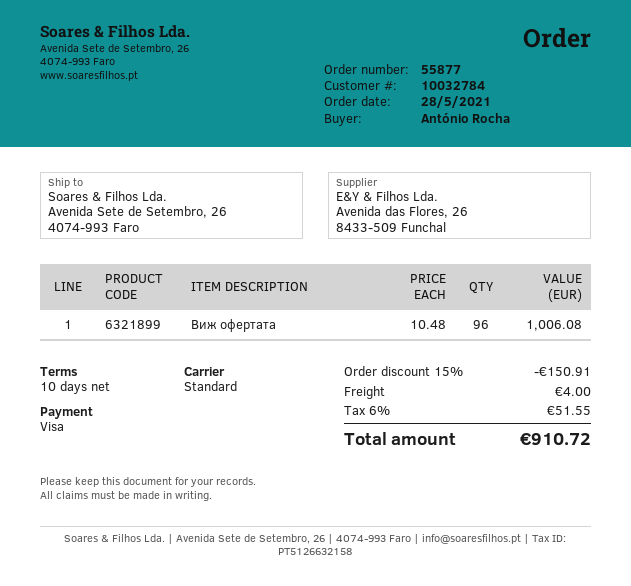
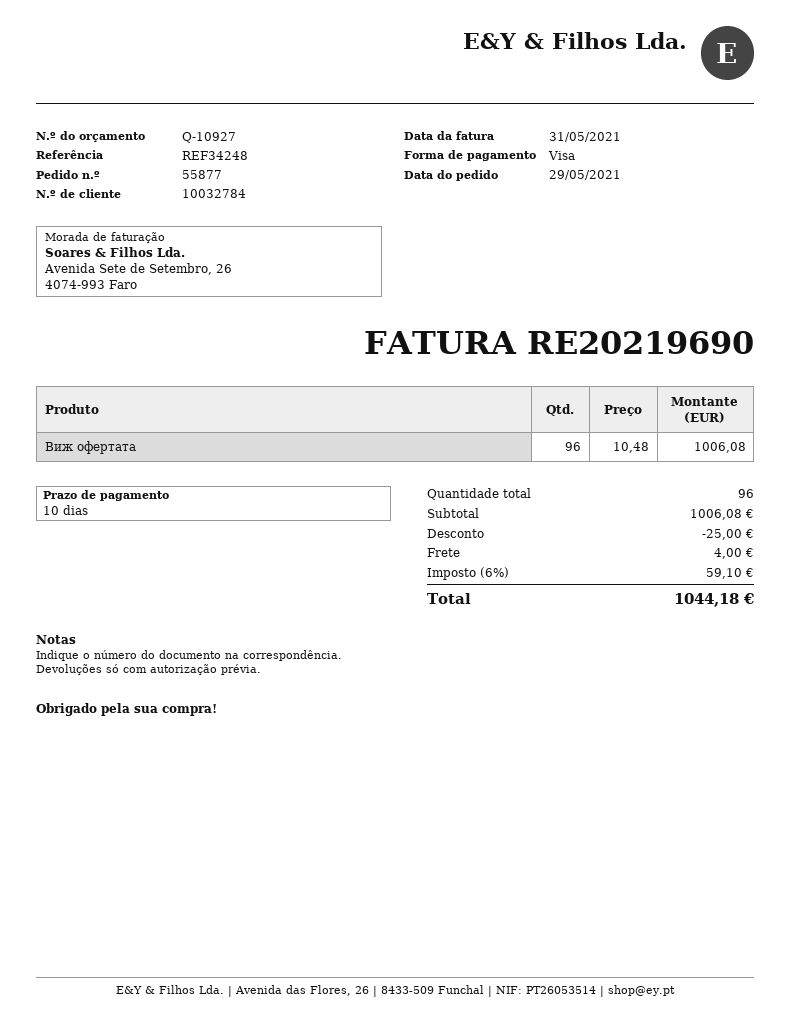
order date: 2021-05-28 -> 2021-05-29
discount: 150.91 -> 25.00
tax: 6% = 51.55 -> 6% = 59.10
total: 910.72 -> 1044.18

